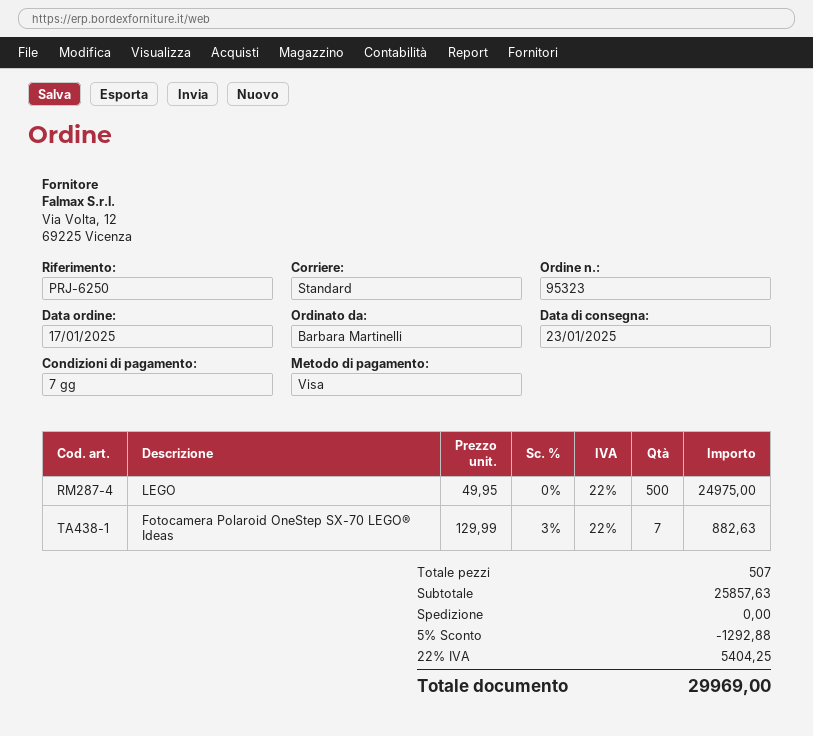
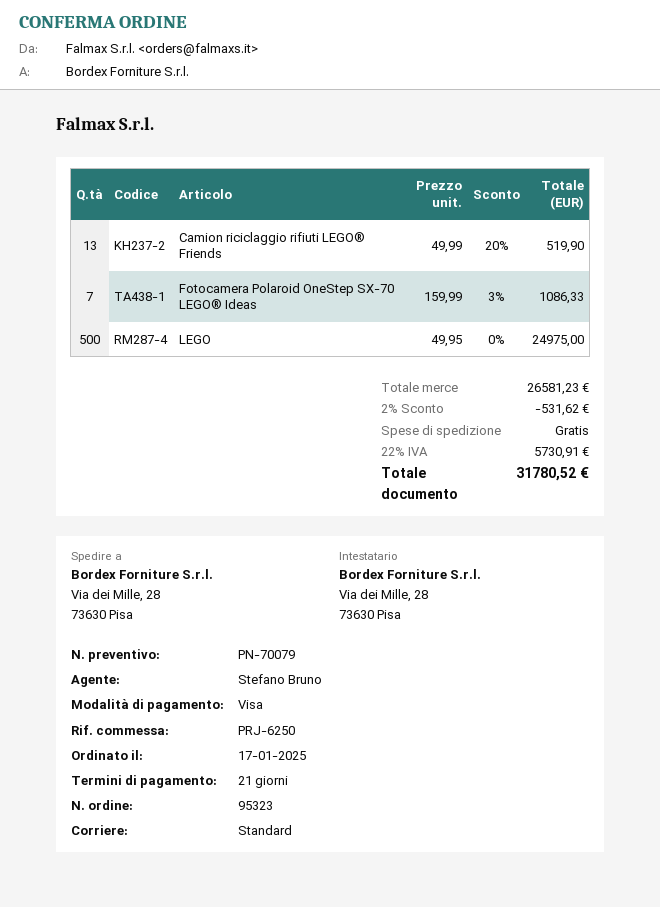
payment terms: 7 days -> 21 days
Fotocamera Polaroid OneStep SX-70 LEGO® Ideas: 7 x 129.99 - 3% = 882.63 -> 7 x 159.99 - 3% = 1086.33
Camion riciclaggio rifiuti LEGO® Friends: none -> 13 x 49.99 - 20% = 519.90
subtotal: 25857.63 -> 26581.23
discount: 5% = 1292.88 -> 2% = 531.62
tax: 22% = 5404.25 -> 22% = 5730.91
total: 29969.00 -> 31780.52

